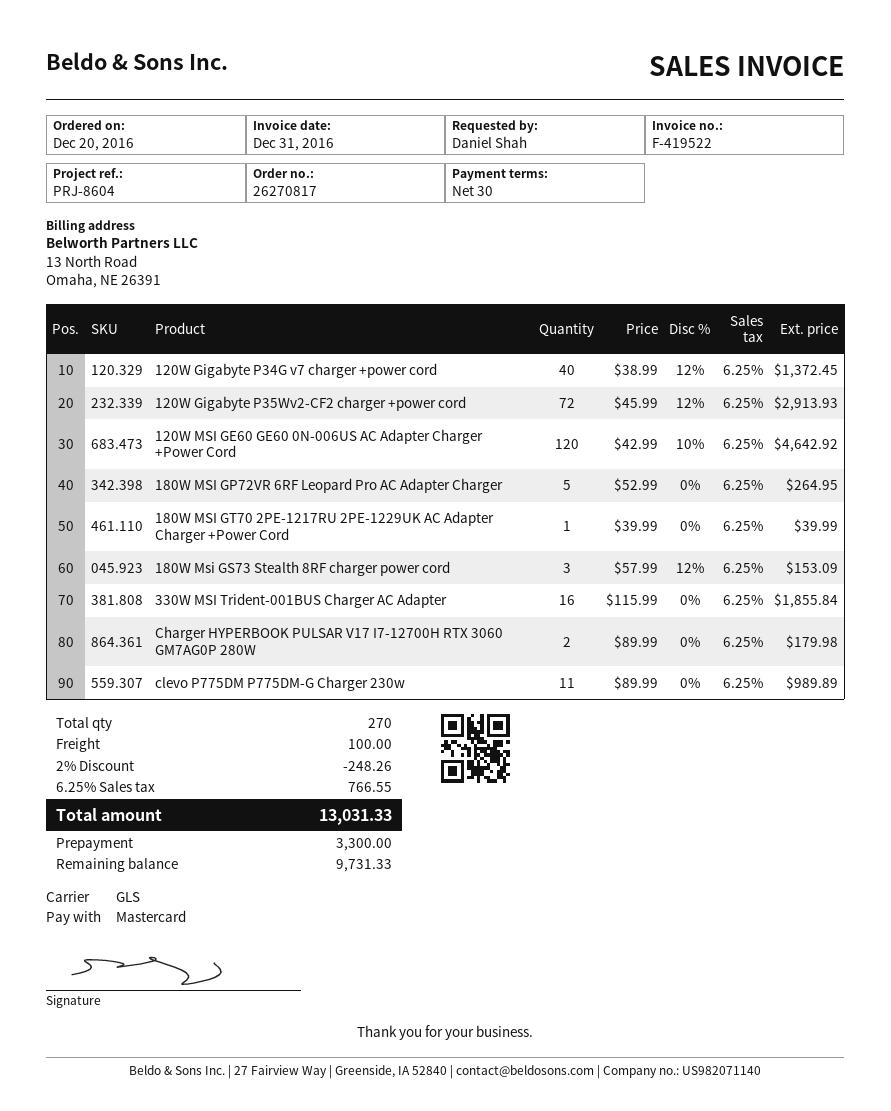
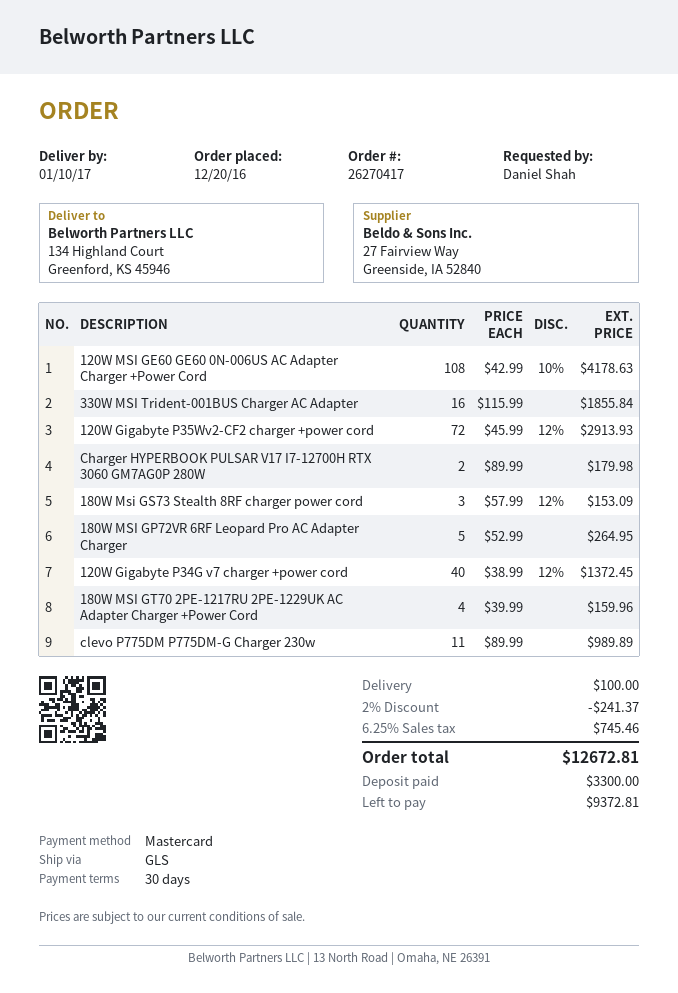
order number: 26270817 -> 26270417
120W MSI GE60 GE60 0N-006US AC Adapter Charger +Power Cord: 120 x 42.99 - 10% = 4642.92 -> 108 x 42.99 - 10% = 4178.63
180W MSI GT70 2PE-1217RU 2PE-1229UK AC Adapter Charger +Power Cord: 1 x 39.99 = 39.99 -> 4 x 39.99 = 159.96
discount: 2% = 248.26 -> 2% = 241.37
tax: 6.25% = 766.55 -> 6.25% = 745.46
total: 13031.33 -> 12672.81
balance: 9731.33 -> 9372.81

